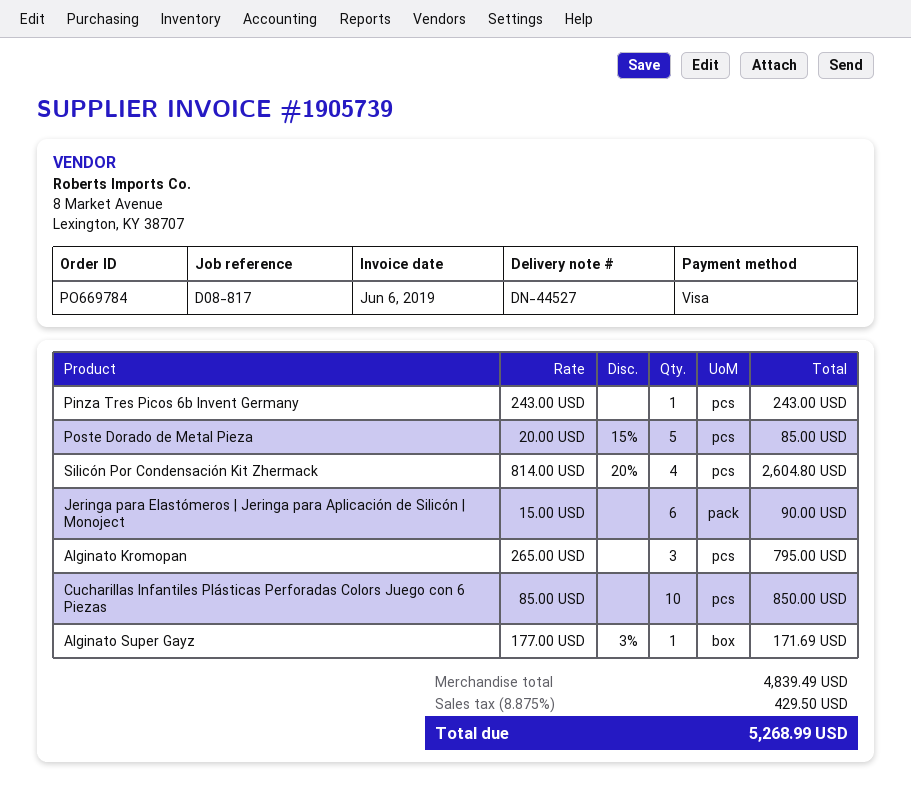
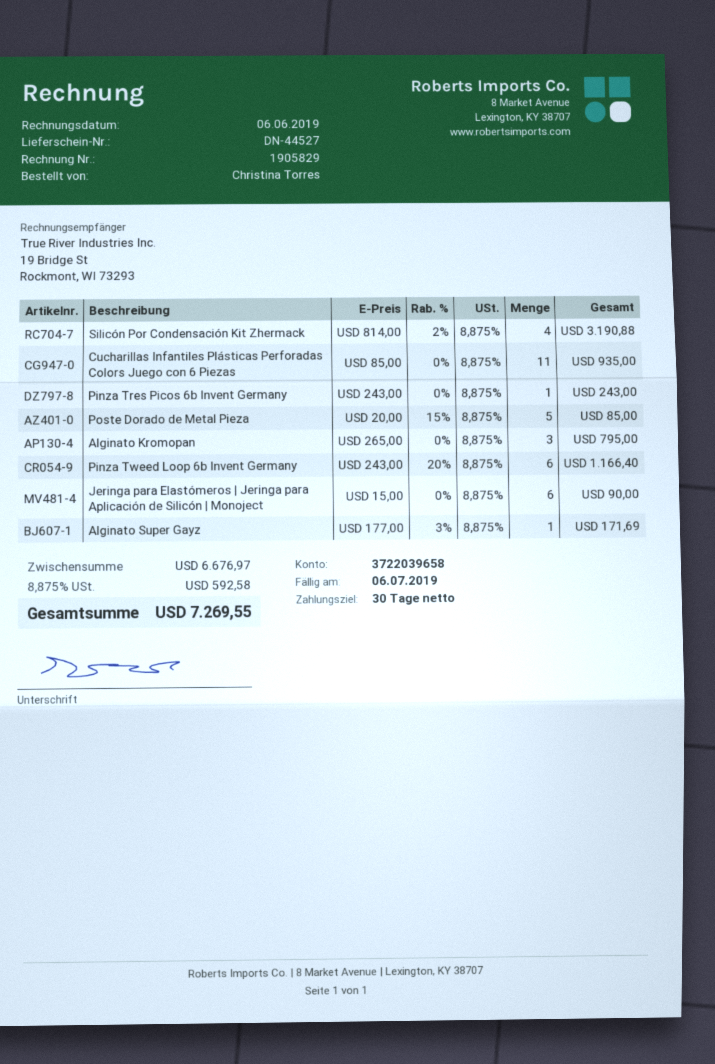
invoice number: 1905739 -> 1905829
Silicón Por Condensación Kit Zhermack: 4 x 814.00 - 20% = 2604.80 -> 4 x 814.00 - 2% = 3190.88
Cucharillas Infantiles Plásticas Perforadas Colors Juego con 6 Piezas: 10 x 85.00 = 850.00 -> 11 x 85.00 = 935.00
Pinza Tweed Loop 6b Invent Germany: none -> 6 x 243.00 - 20% = 1166.40
subtotal: 4839.49 -> 6676.97
tax: 8.875% = 429.50 -> 8.875% = 592.58
total: 5268.99 -> 7269.55

